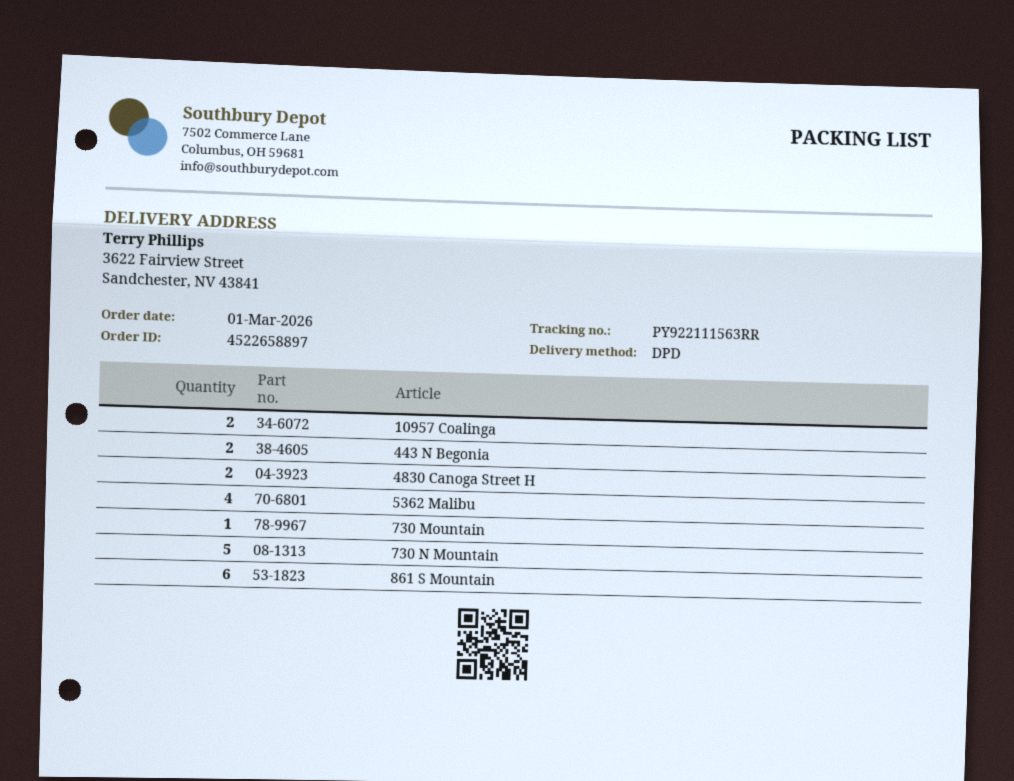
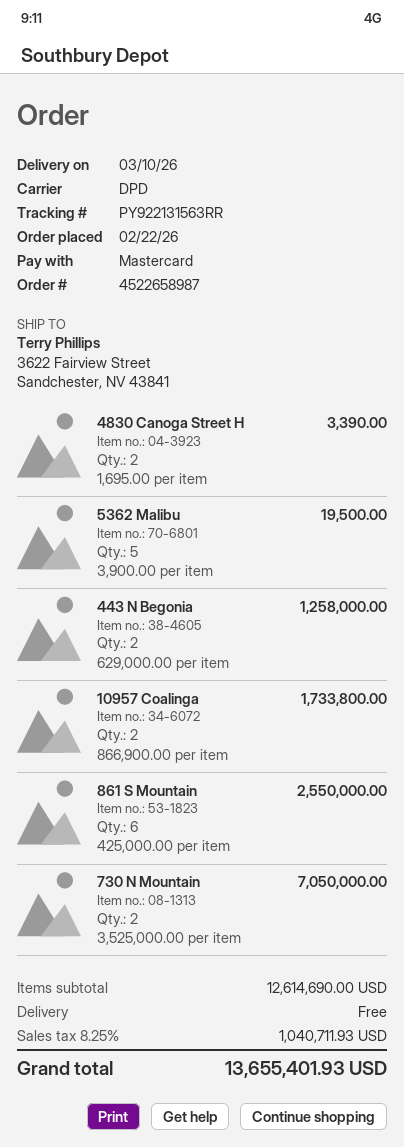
order number: 4522658897 -> 4522658987
order date: 2026-03-01 -> 2026-02-22
tracking number: PY922111563RR -> PY922131563RR
5362 Malibu: 4 -> 5
730 Mountain: 1 -> none
730 N Mountain: 5 -> 2

